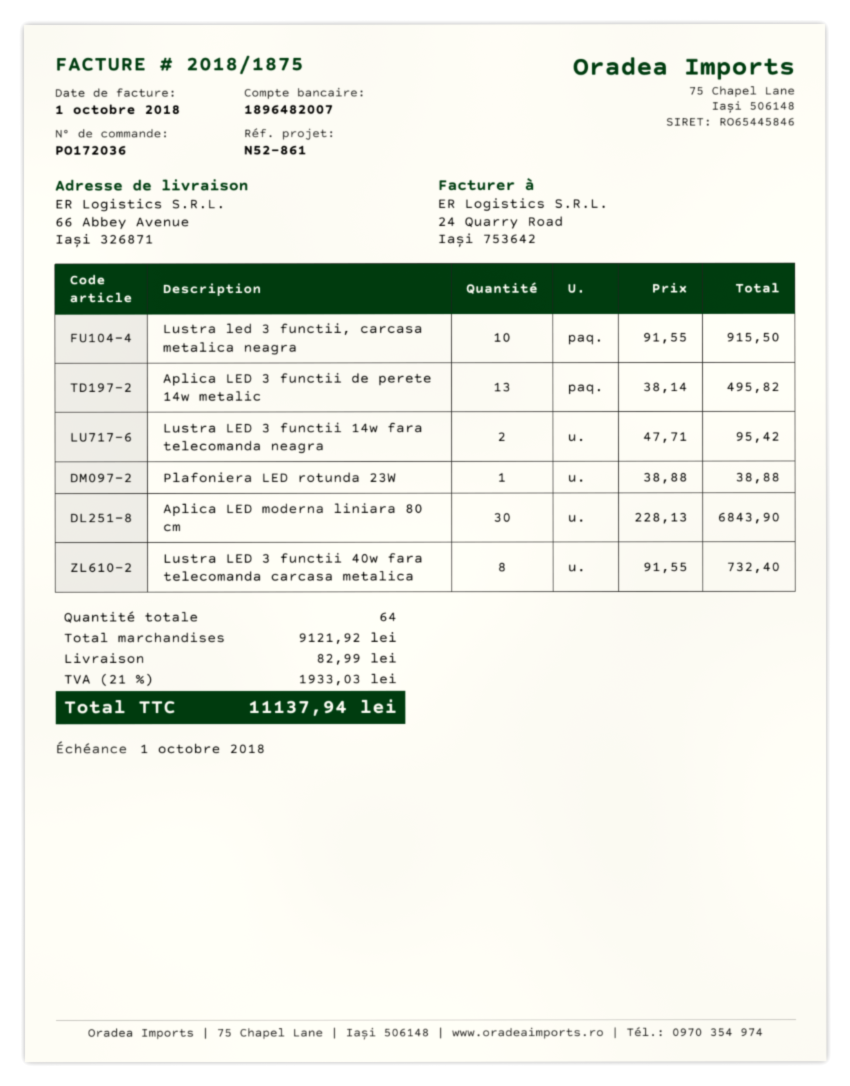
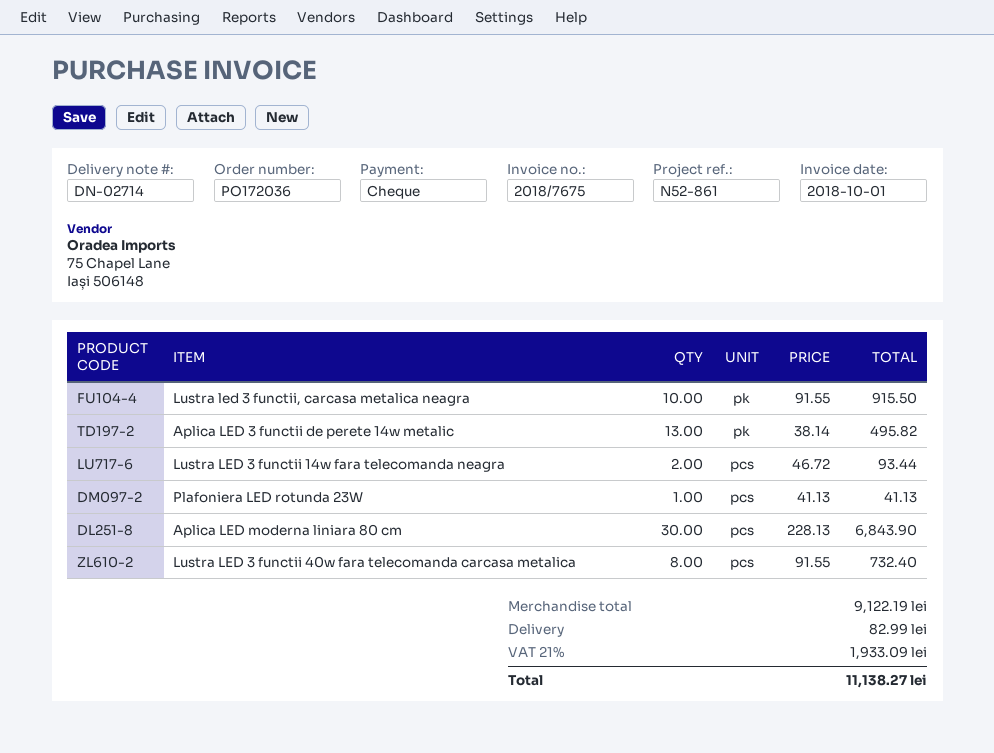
invoice number: 2018/1875 -> 2018/7675
Lustra LED 3 functii 14w fara telecomanda neagra: 2 x 47.71 = 95.42 -> 2 x 46.72 = 93.44
Plafoniera LED rotunda 23W: 1 x 38.88 = 38.88 -> 1 x 41.13 = 41.13
subtotal: 9121.92 -> 9122.19
tax: 21% = 1933.03 -> 21% = 1933.09
total: 11137.94 -> 11138.27

